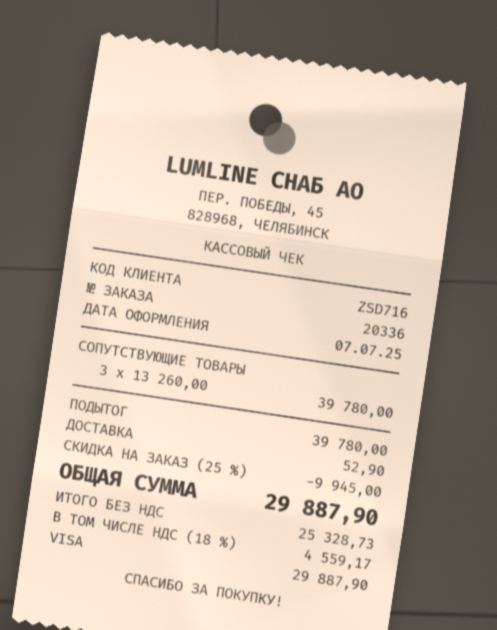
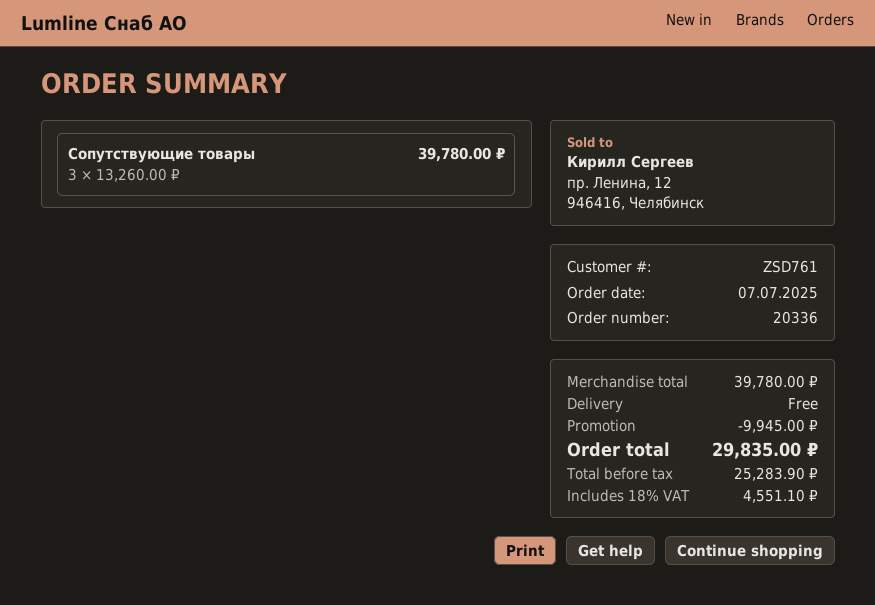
customer number: ZSD716 -> ZSD761
shipping: 52.90 -> 0.00
net: 25328.73 -> 25283.90
tax: 18% = 4559.17 -> 18% = 4551.10
total: 29887.90 -> 29835.00

